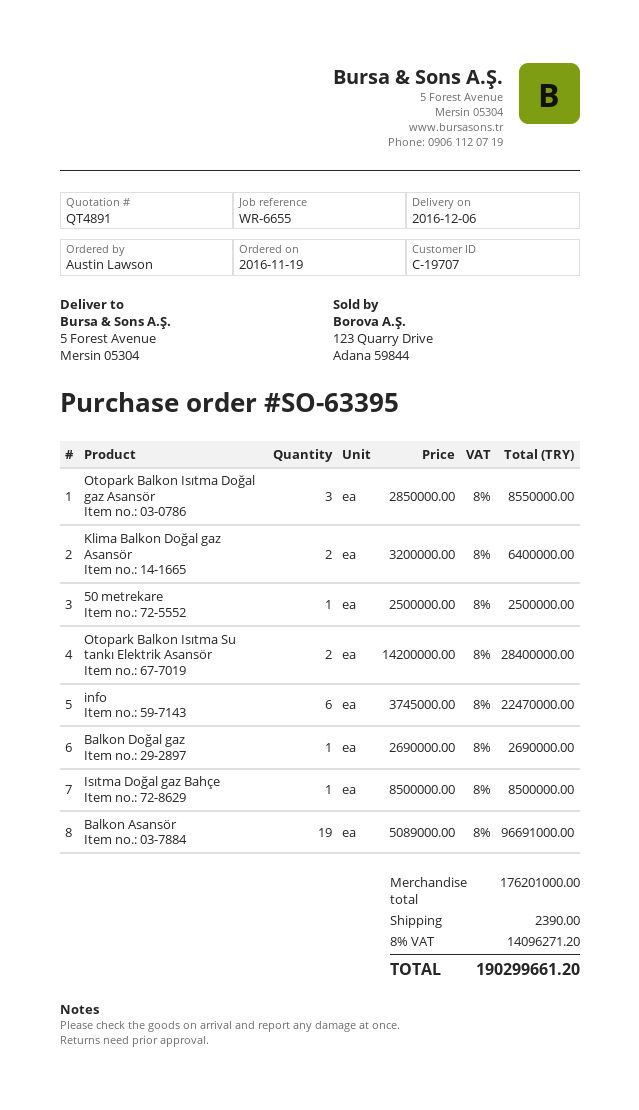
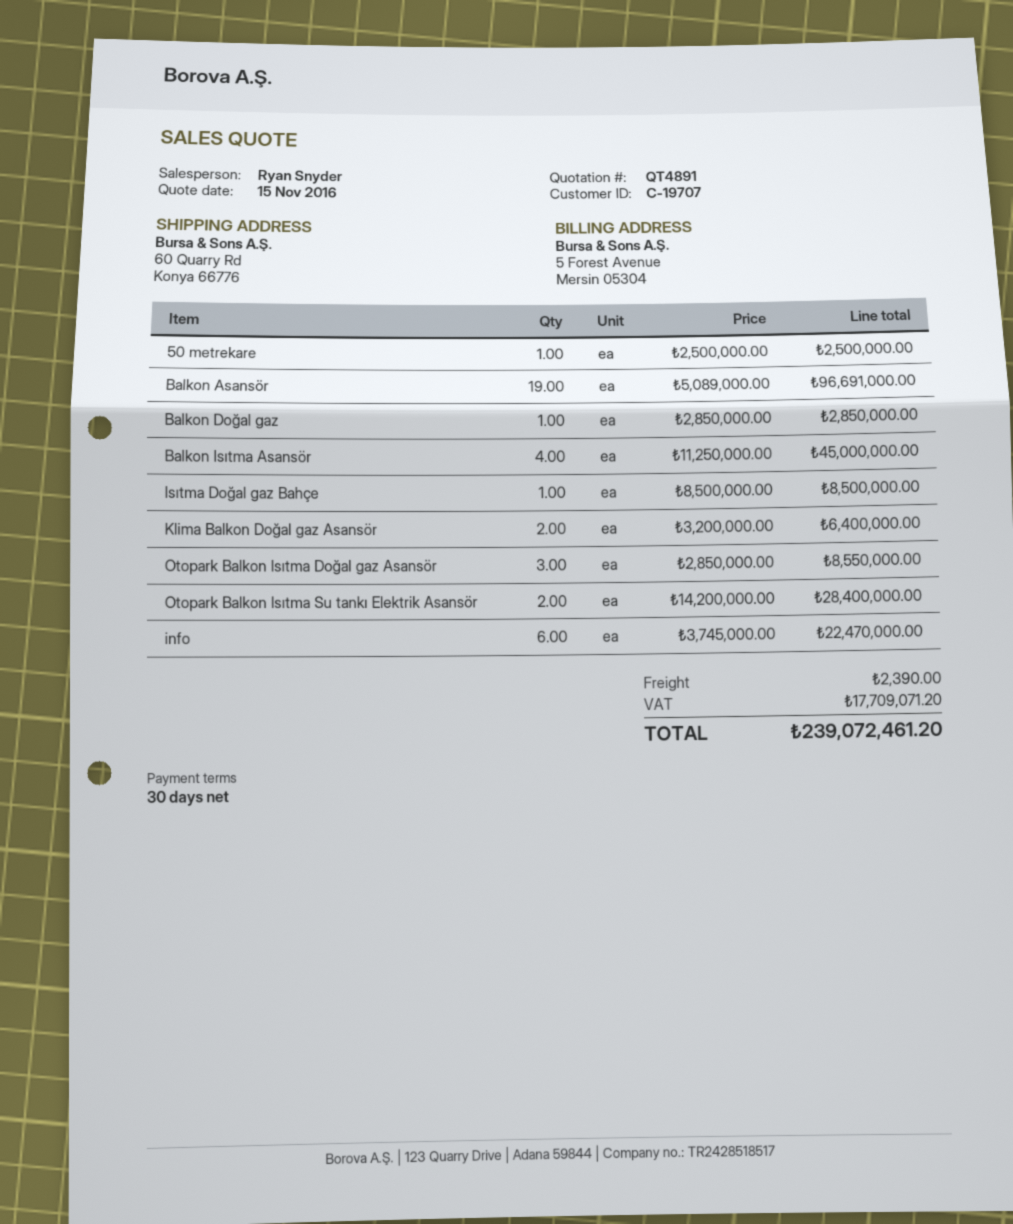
ship to: 5 Forest Avenue, Mersin 05304 -> 60 Quarry Rd, Konya 66776
Balkon Doğal gaz: 1 x 2690000.00 = 2690000.00 -> 1 x 2850000.00 = 2850000.00
Balkon Isıtma Asansör: none -> 4 x 11250000.00 = 45000000.00
tax: 14096271.20 -> 17709071.20
total: 190299661.20 -> 239072461.20

